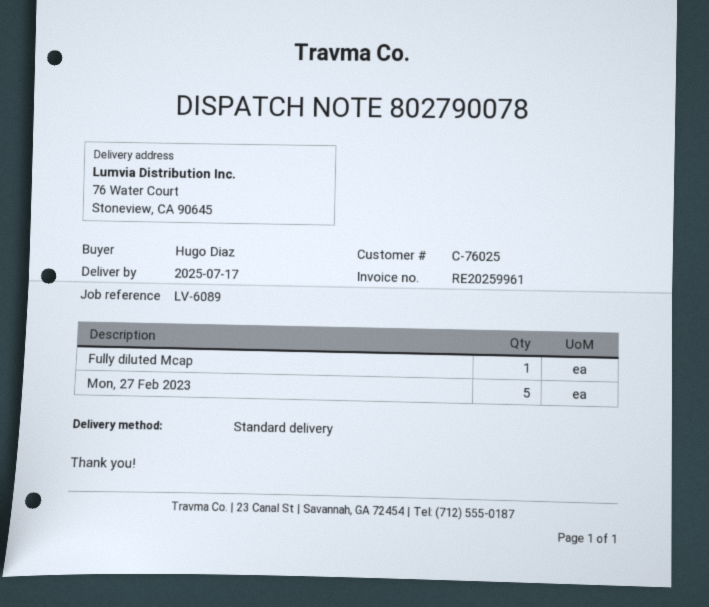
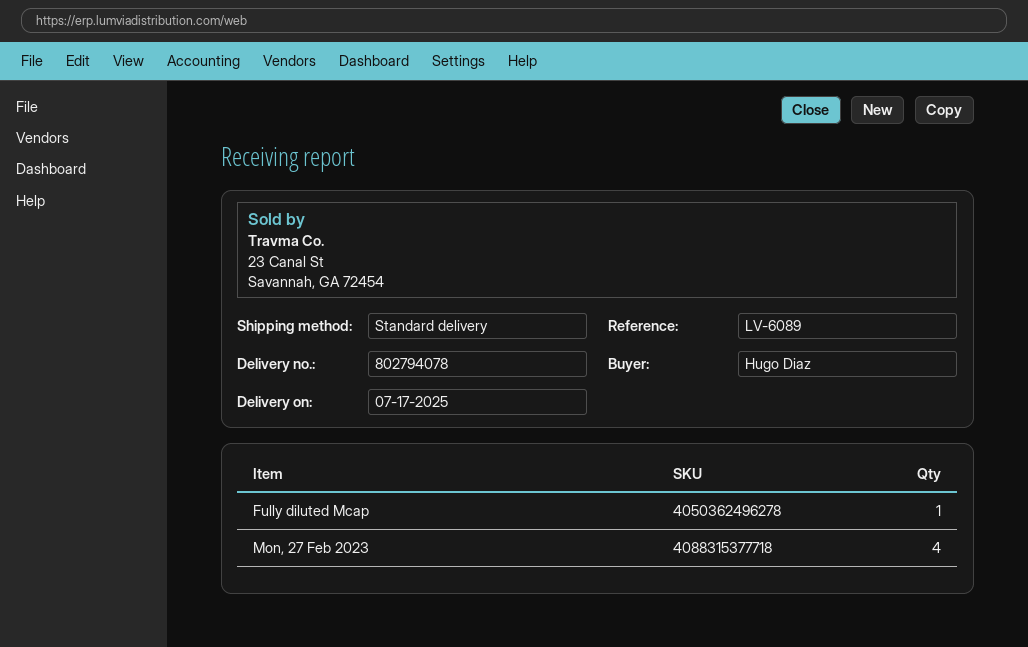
delivery note number: 802790078 -> 802794078
Mon, 27 Feb 2023: 5 -> 4

